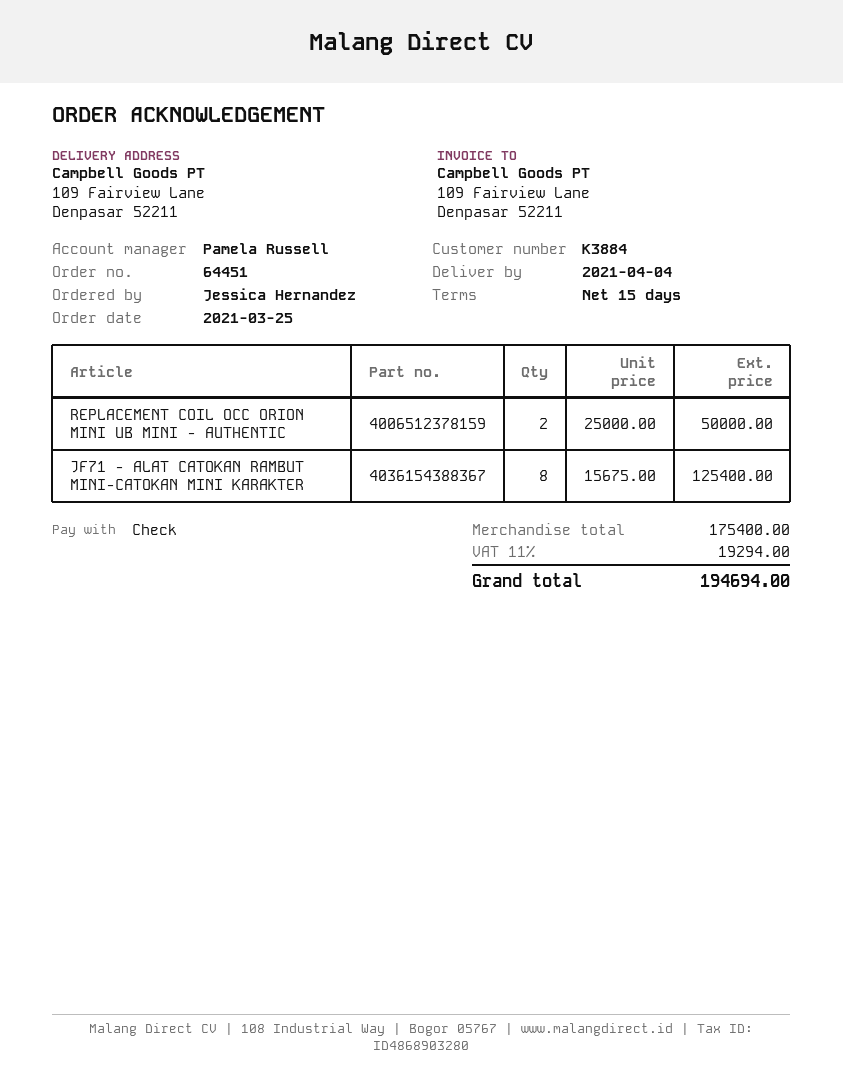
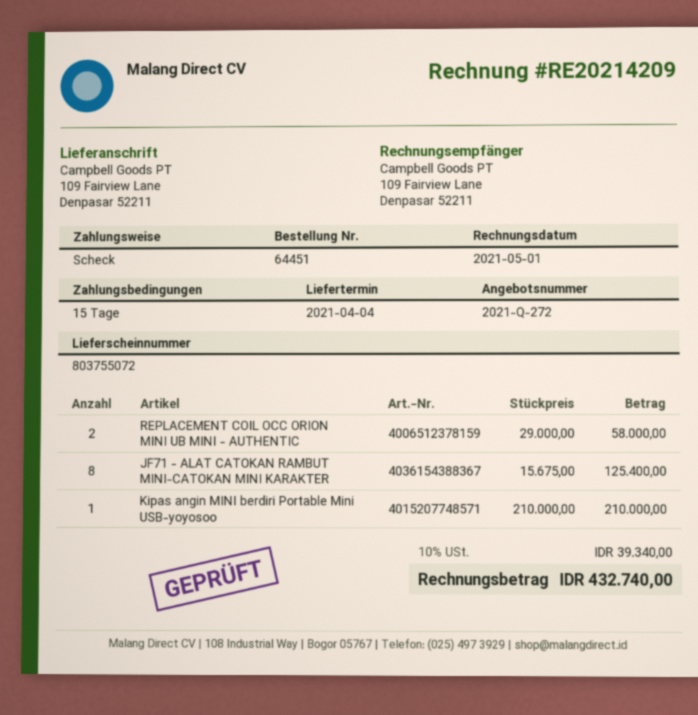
REPLACEMENT COIL OCC ORION MINI UB MINI - AUTHENTIC: 2 x 25000.00 = 50000.00 -> 2 x 29000.00 = 58000.00
Kipas angin MINI berdiri Portable Mini USB-yoyosoo: none -> 1 x 210000.00 = 210000.00
tax: 11% = 19294.00 -> 10% = 39340.00
total: 194694.00 -> 432740.00

